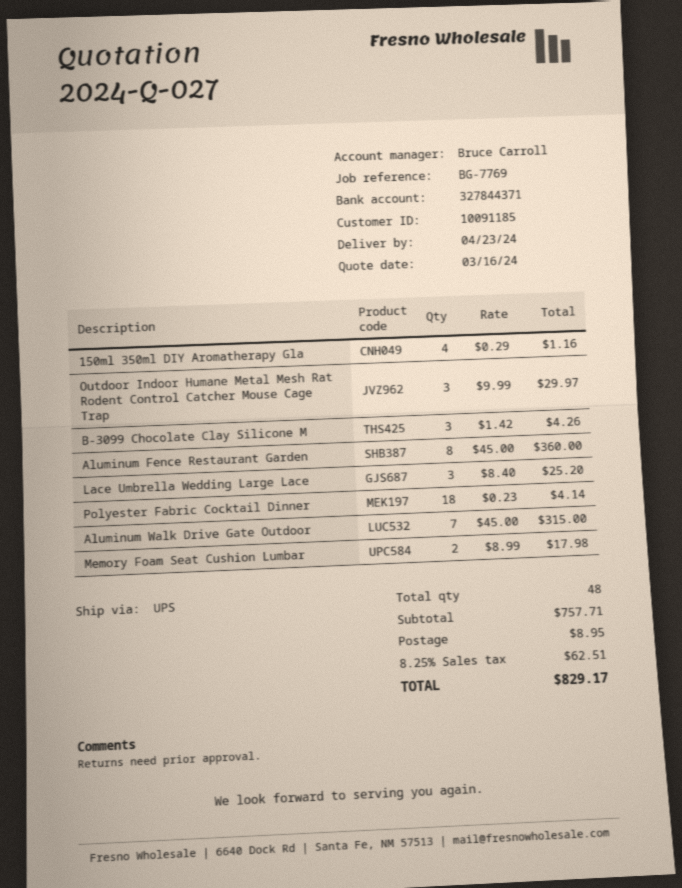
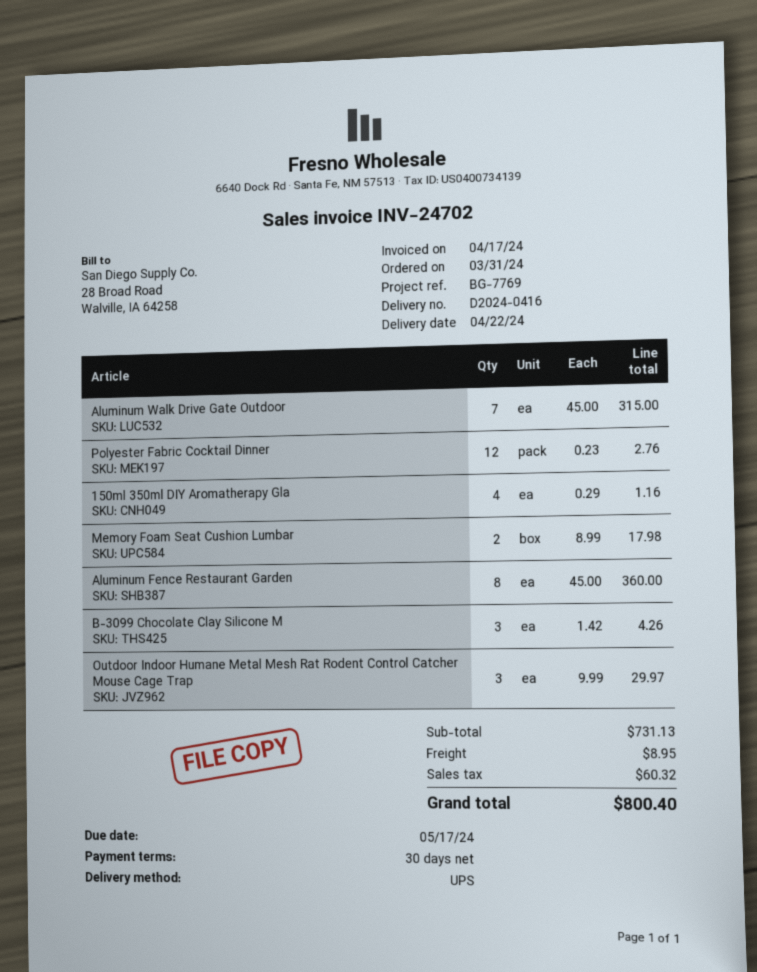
delivery date: 2024-04-23 -> 2024-04-22
Lace Umbrella Wedding Large Lace: 3 x 8.40 = 25.20 -> none
Polyester Fabric Cocktail Dinner: 18 x 0.23 = 4.14 -> 12 x 0.23 = 2.76
subtotal: 757.71 -> 731.13
tax: 62.51 -> 60.32
total: 829.17 -> 800.40

